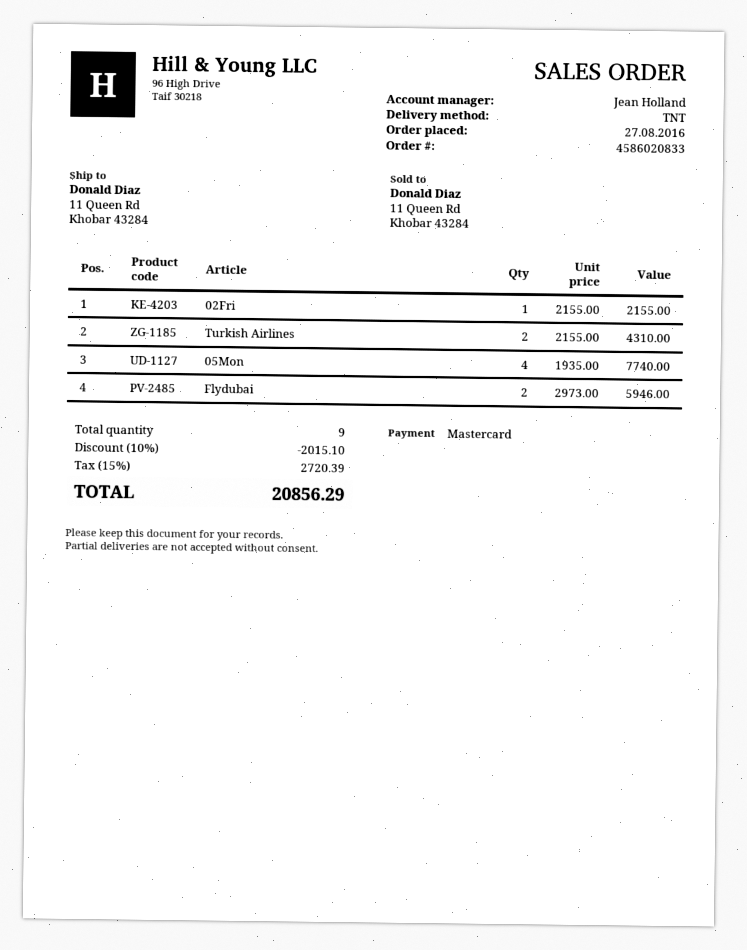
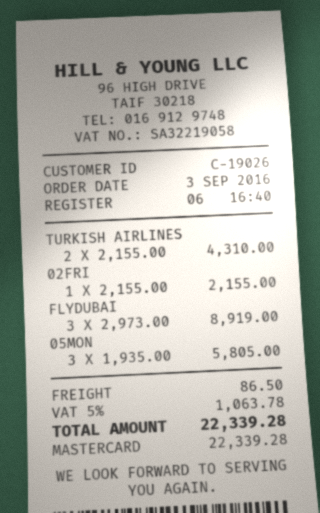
order date: 2016-08-27 -> 2016-09-03
05Mon: 4 x 1935.00 = 7740.00 -> 3 x 1935.00 = 5805.00
Flydubai: 2 x 2973.00 = 5946.00 -> 3 x 2973.00 = 8919.00
discount: 10% = 2015.10 -> none
shipping: none -> 86.50
tax: 15% = 2720.39 -> 5% = 1063.78
total: 20856.29 -> 22339.28

